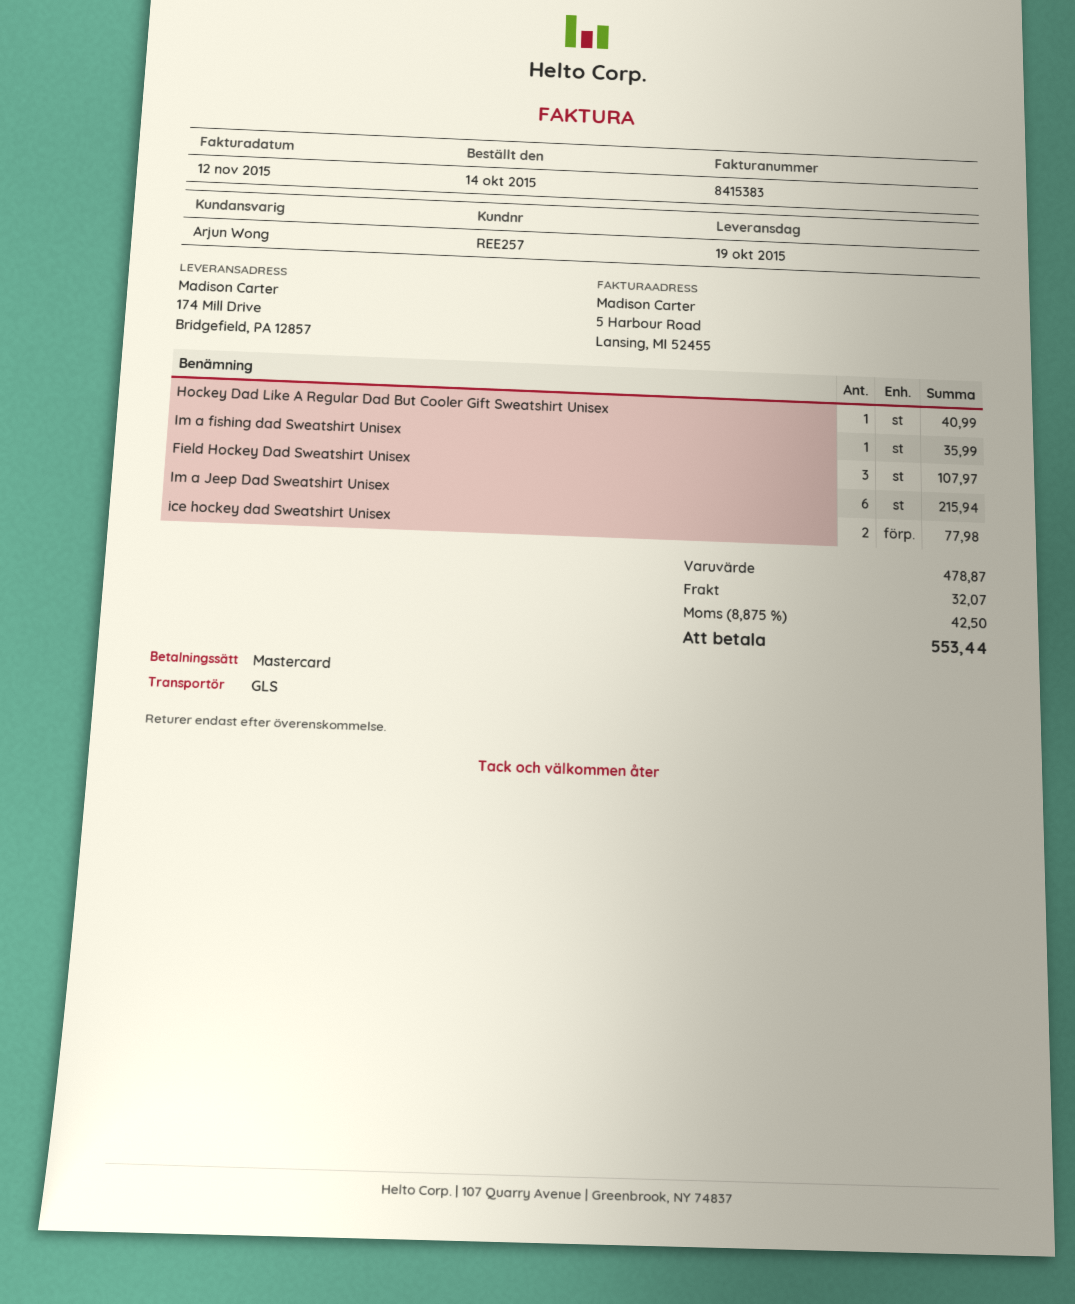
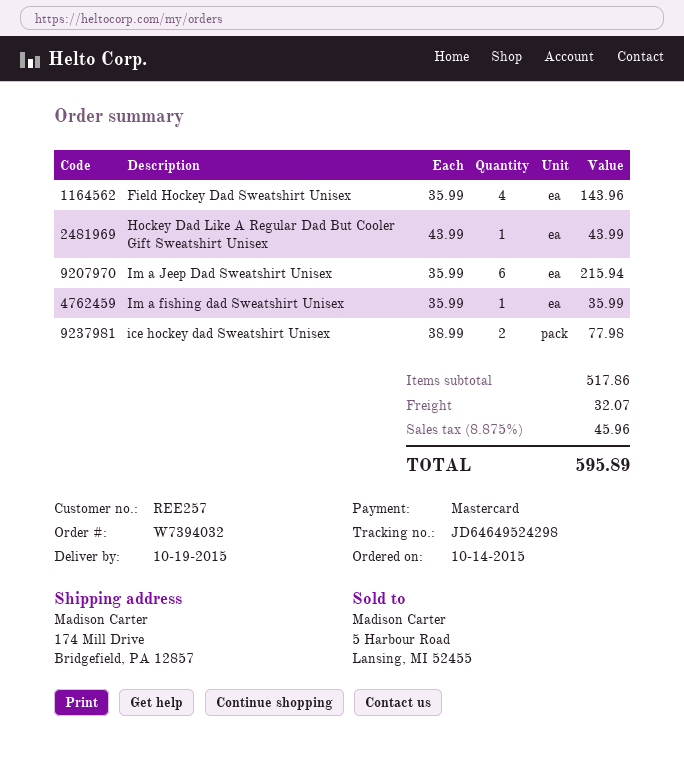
Hockey Dad Like A Regular Dad But Cooler Gift Sweatshirt Unisex: 1 for 40.99 -> 1 for 43.99
Field Hockey Dad Sweatshirt Unisex: 3 for 107.97 -> 4 for 143.96
subtotal: 478.87 -> 517.86
tax: 8.875% = 42.50 -> 8.875% = 45.96
total: 553.44 -> 595.89

